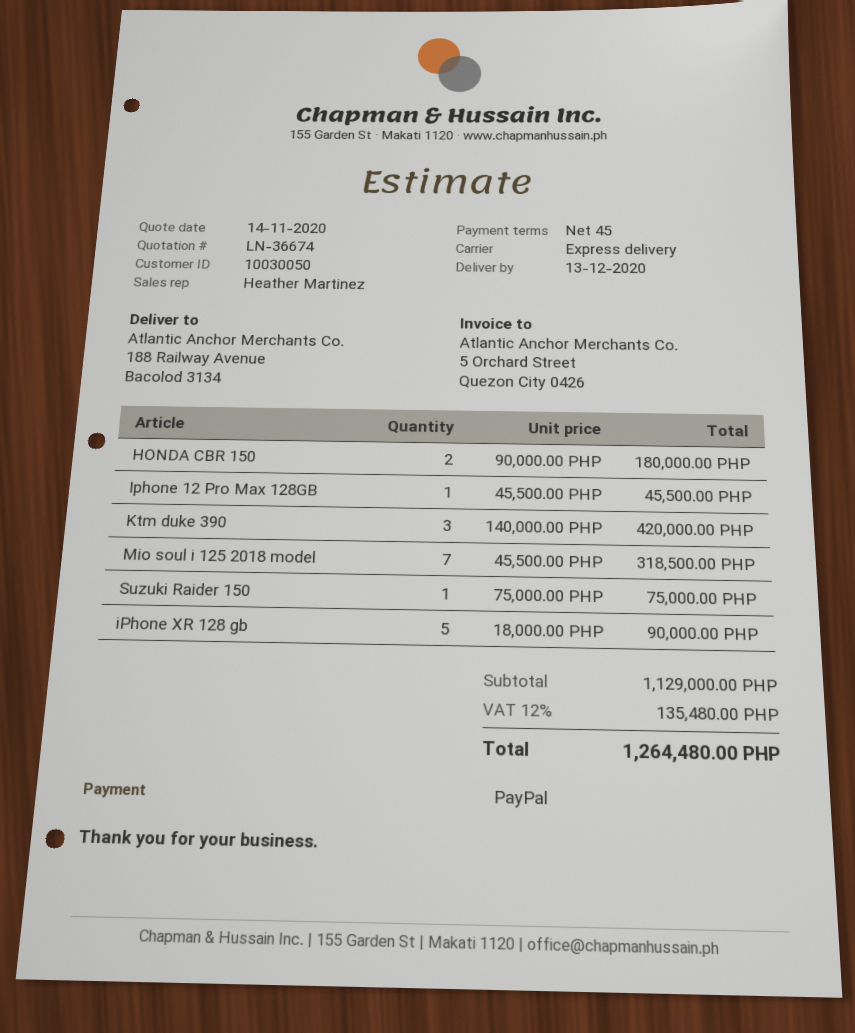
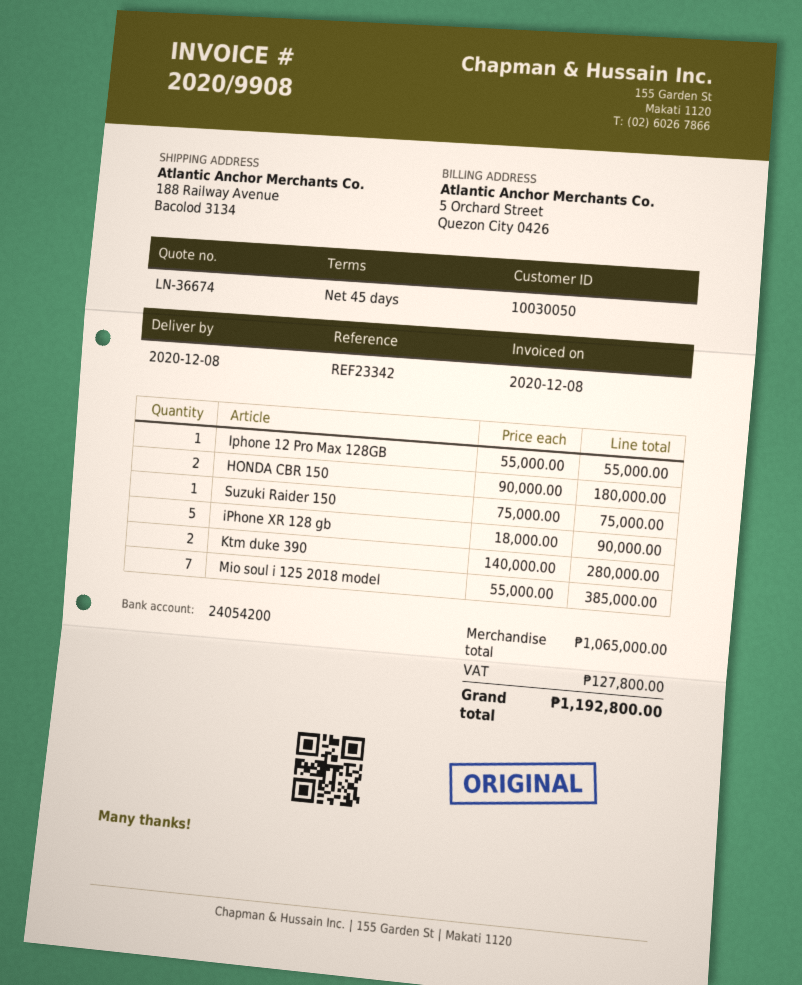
delivery date: 2020-12-13 -> 2020-12-08
Iphone 12 Pro Max 128GB: 1 x 45500.00 = 45500.00 -> 1 x 55000.00 = 55000.00
Ktm duke 390: 3 x 140000.00 = 420000.00 -> 2 x 140000.00 = 280000.00
Mio soul i 125 2018 model: 7 x 45500.00 = 318500.00 -> 7 x 55000.00 = 385000.00
subtotal: 1129000.00 -> 1065000.00
tax: 135480.00 -> 127800.00
total: 1264480.00 -> 1192800.00

